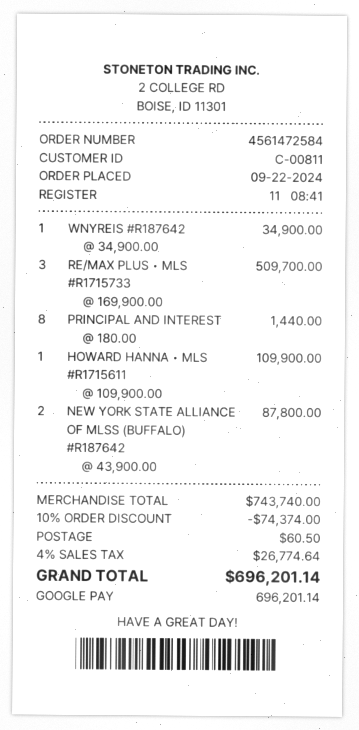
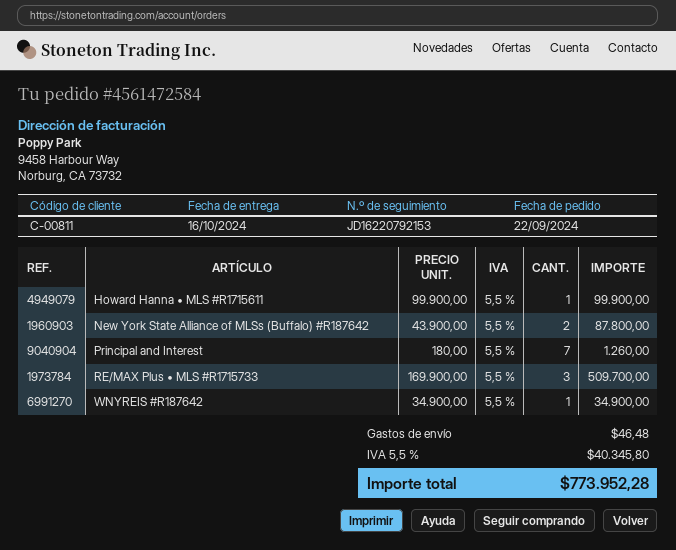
PRINCIPAL AND INTEREST: 8 x 180.00 = 1440.00 -> 7 x 180.00 = 1260.00
HOWARD HANNA • MLS #R1715611: 1 x 109900.00 = 109900.00 -> 1 x 99900.00 = 99900.00
discount: 10% = 74374.00 -> none
shipping: 60.50 -> 46.48
tax: 4% = 26774.64 -> 5.5% = 40345.80
total: 696201.14 -> 773952.28

